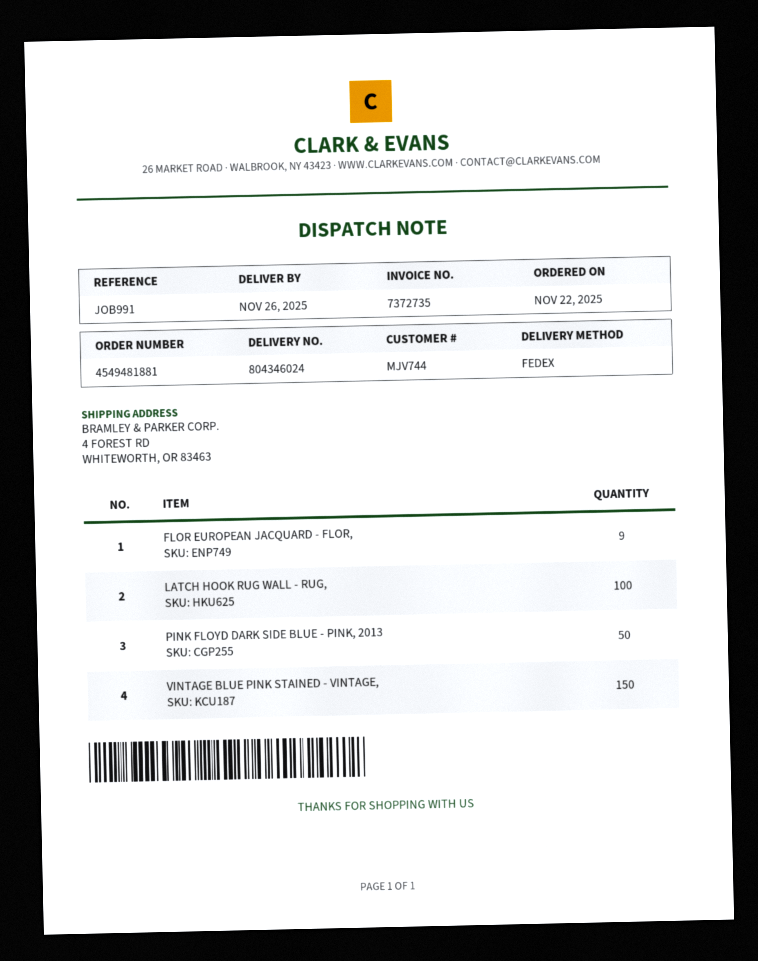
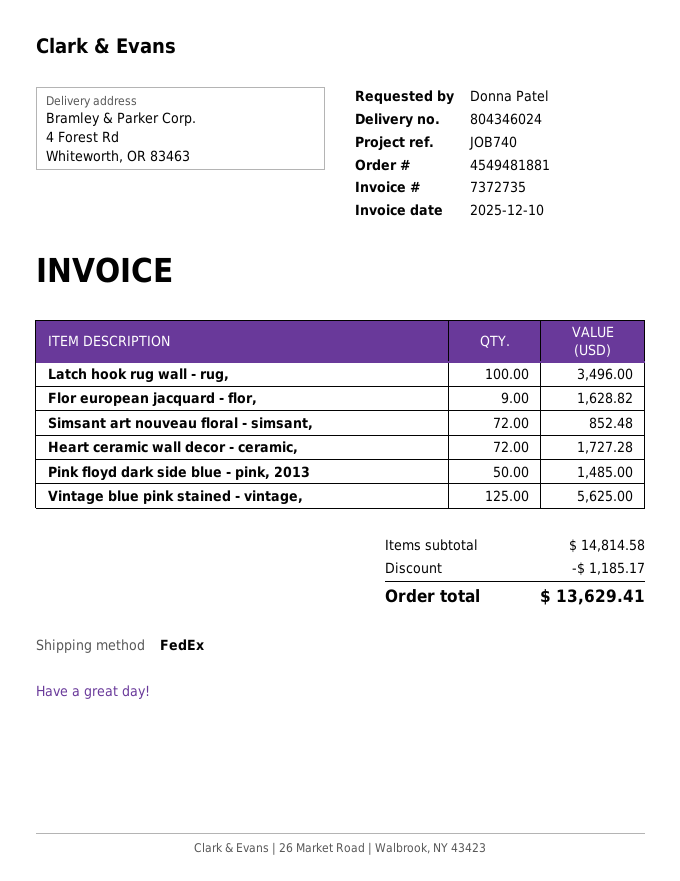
reference: JOB991 -> JOB740
VINTAGE BLUE PINK STAINED - VINTAGE,: 150 -> 125
Simsant art nouveau floral - simsant,: none -> 72
Heart ceramic wall decor - ceramic,: none -> 72

